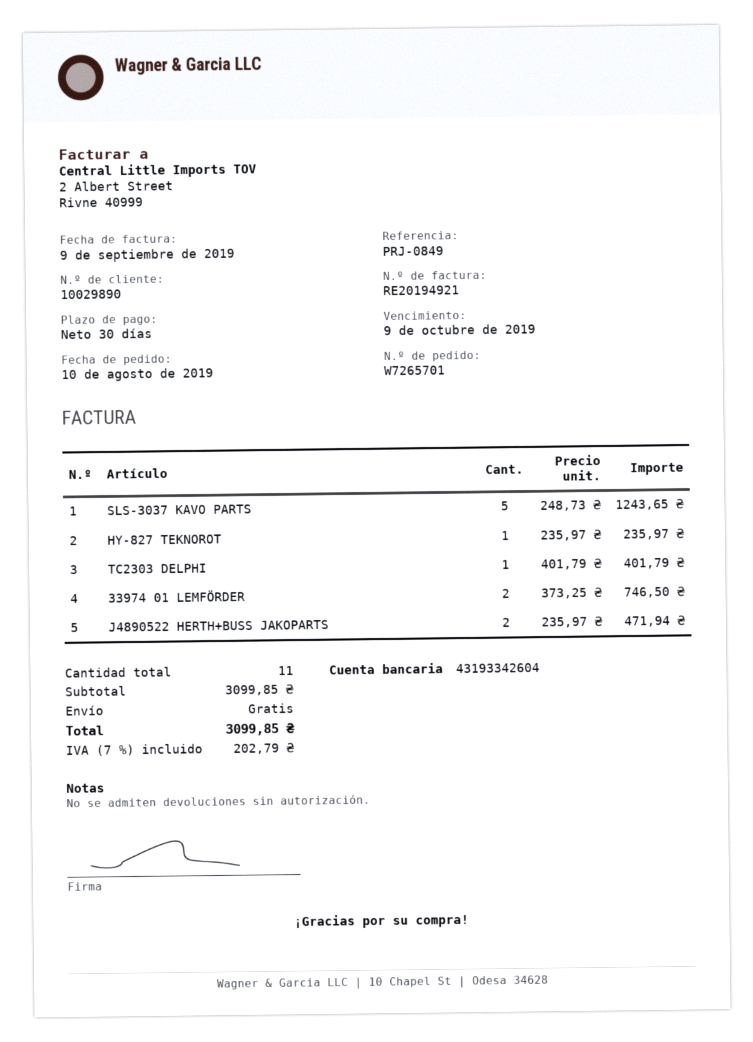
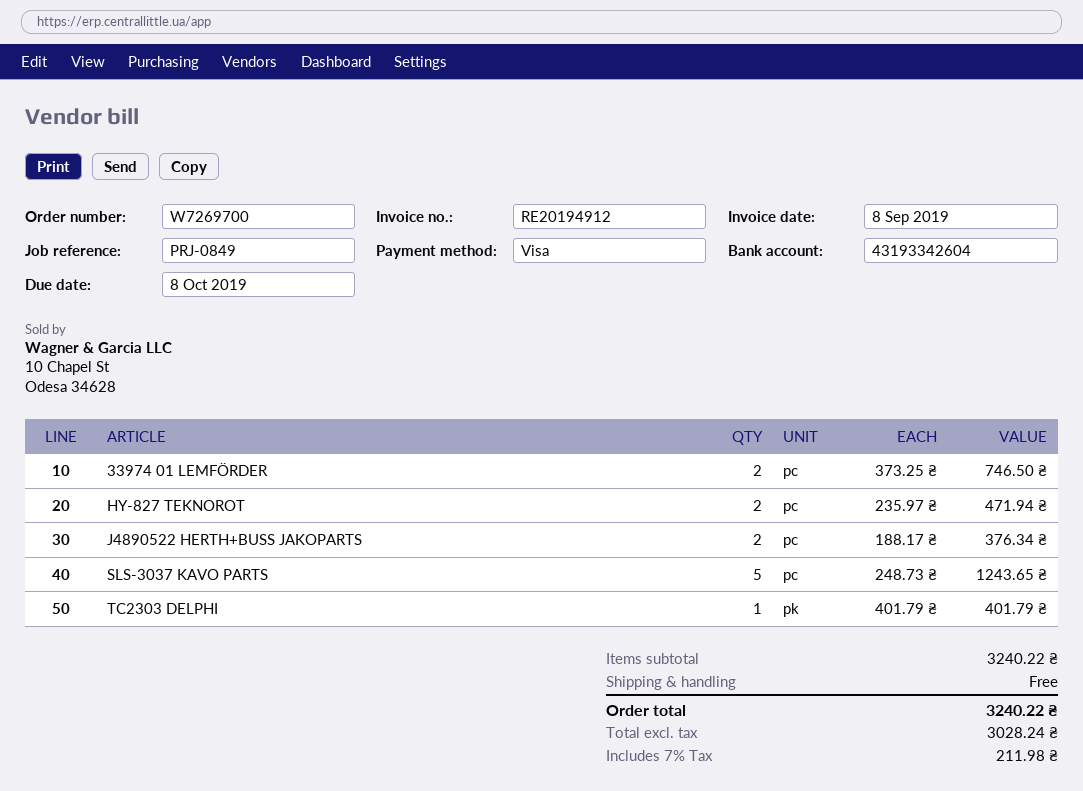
order number: W7265701 -> W7269700
invoice number: RE20194921 -> RE20194912
invoice date: 2019-09-09 -> 2019-09-08
due date: 2019-10-09 -> 2019-10-08
HY-827 TEKNOROT: 1 x 235.97 = 235.97 -> 2 x 235.97 = 471.94
J4890522 HERTH+BUSS JAKOPARTS: 2 x 235.97 = 471.94 -> 2 x 188.17 = 376.34
subtotal: 3099.85 -> 3240.22
tax: 7% = 202.79 -> 7% = 211.98
total: 3099.85 -> 3240.22

